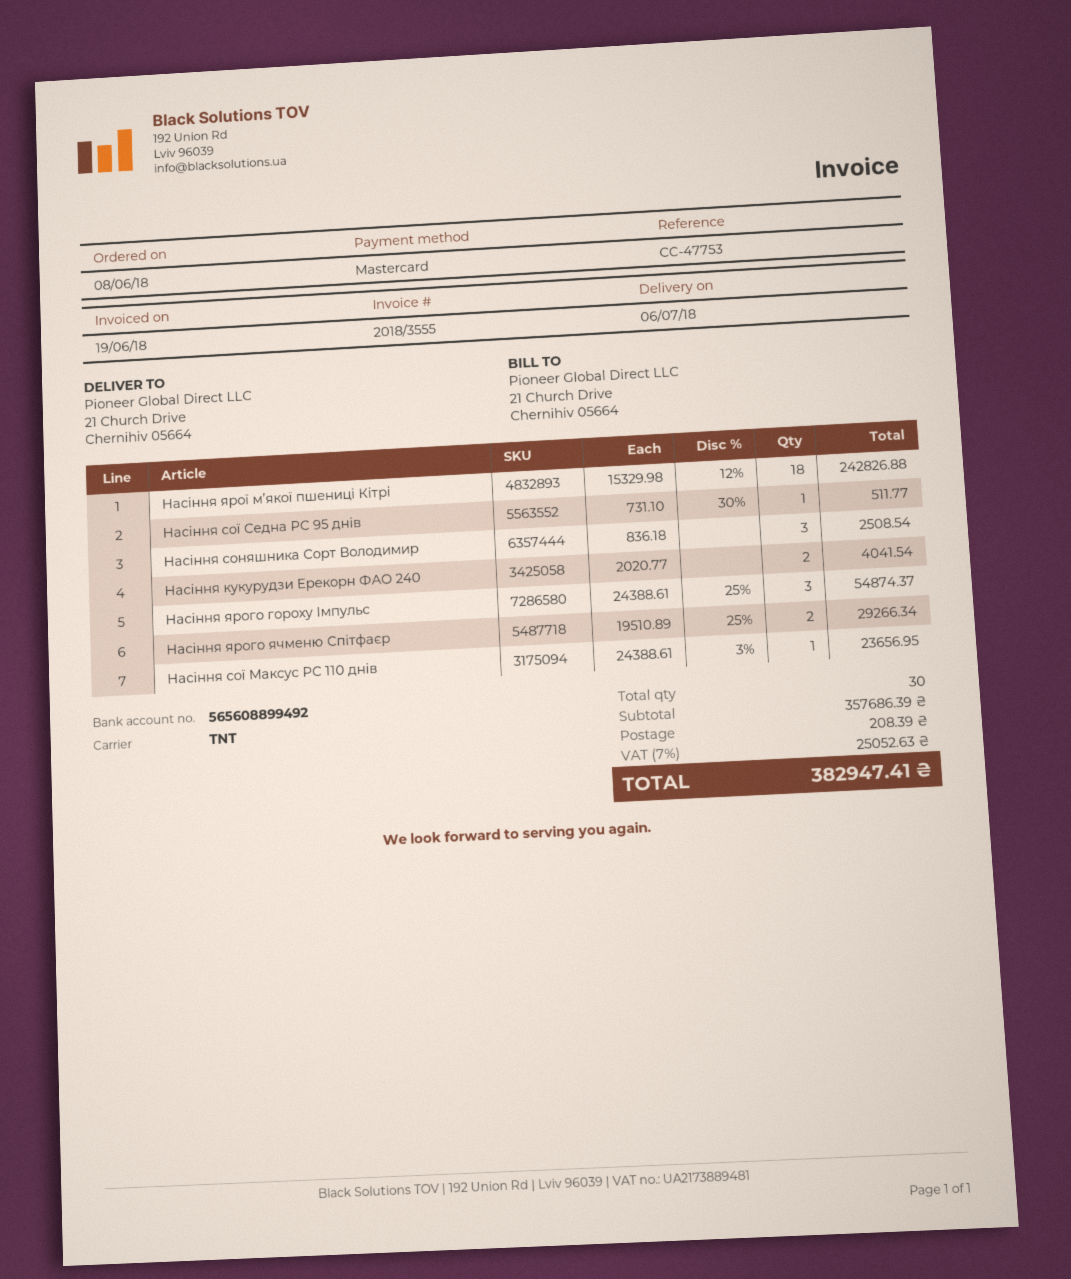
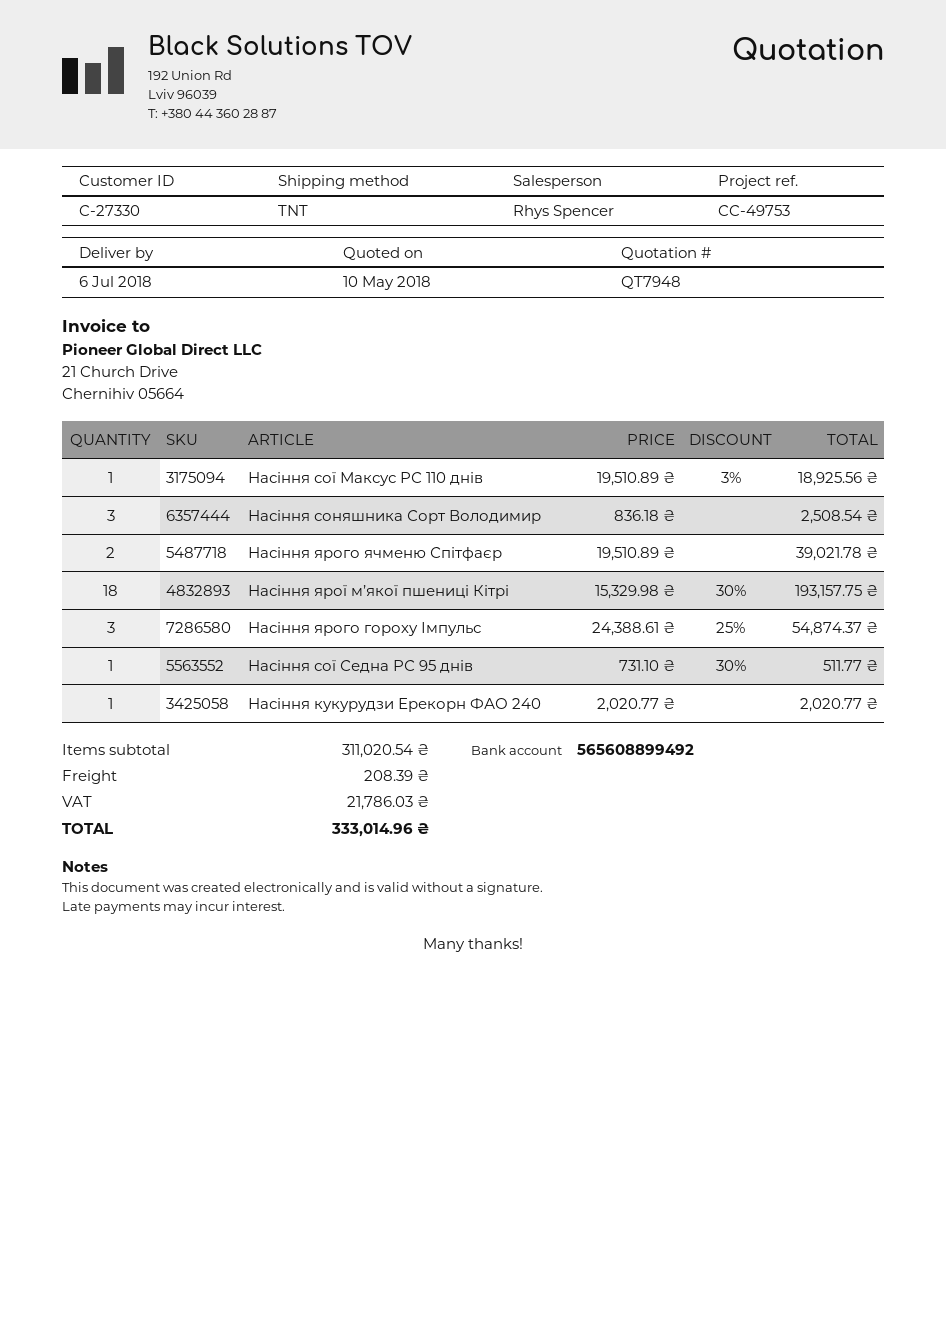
reference: CC-47753 -> CC-49753
Насіння ярої м’якої пшениці Кітрі: 18 x 15329.98 - 12% = 242826.88 -> 18 x 15329.98 - 30% = 193157.75
Насіння кукурудзи Ерекорн ФАО 240: 2 x 2020.77 = 4041.54 -> 1 x 2020.77 = 2020.77
Насіння ярого ячменю Спітфаєр: 2 x 19510.89 - 25% = 29266.34 -> 2 x 19510.89 = 39021.78
Насіння сої Максус РС 110 днів: 1 x 24388.61 - 3% = 23656.95 -> 1 x 19510.89 - 3% = 18925.56
subtotal: 357686.39 -> 311020.54
tax: 25052.63 -> 21786.03
total: 382947.41 -> 333014.96

